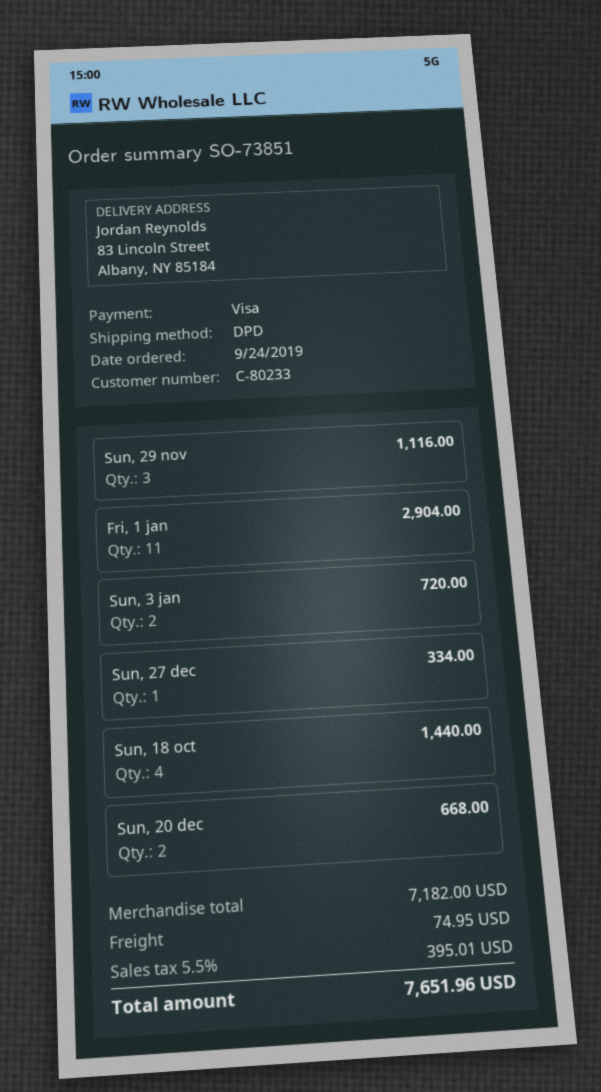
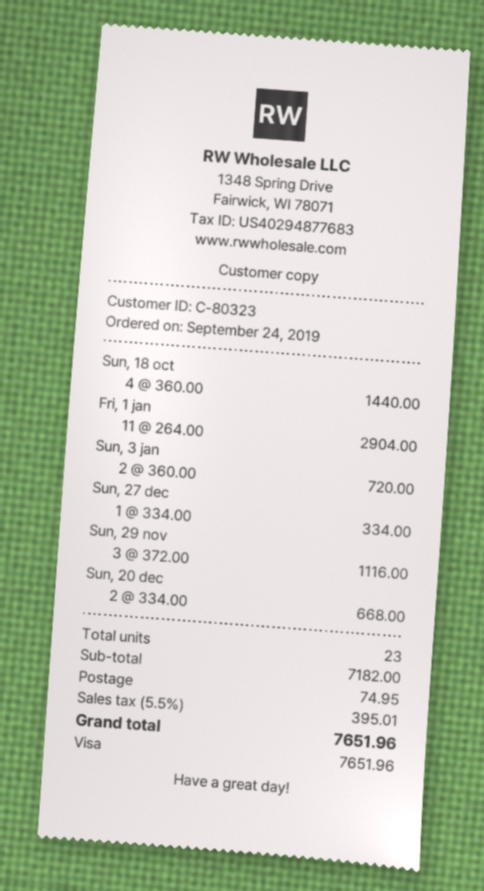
customer number: C-80233 -> C-80323

